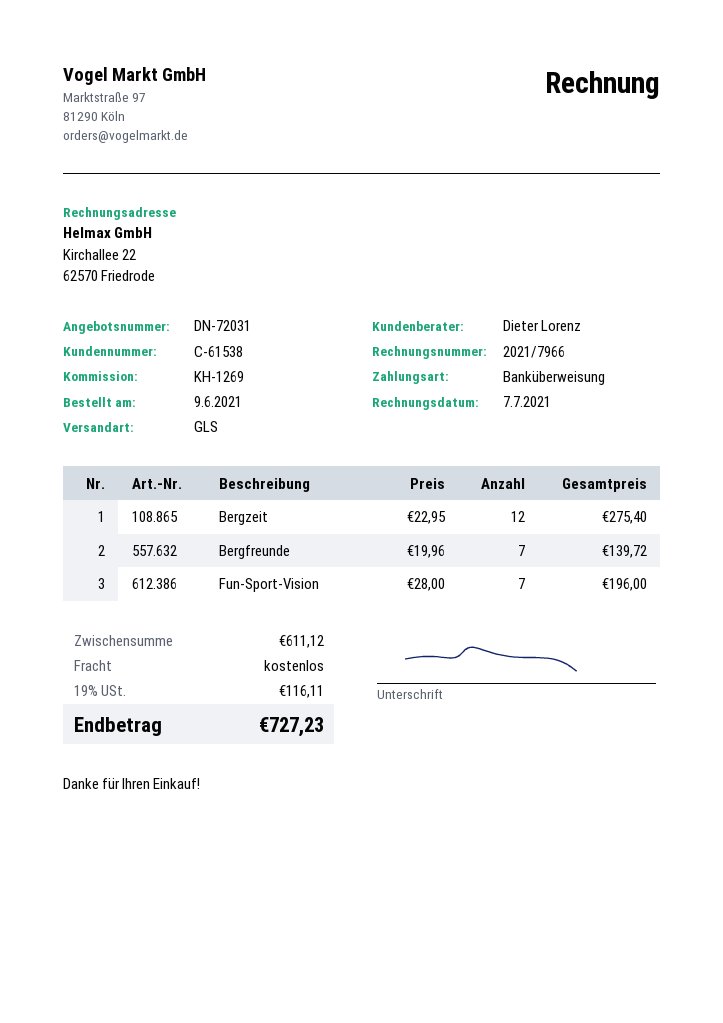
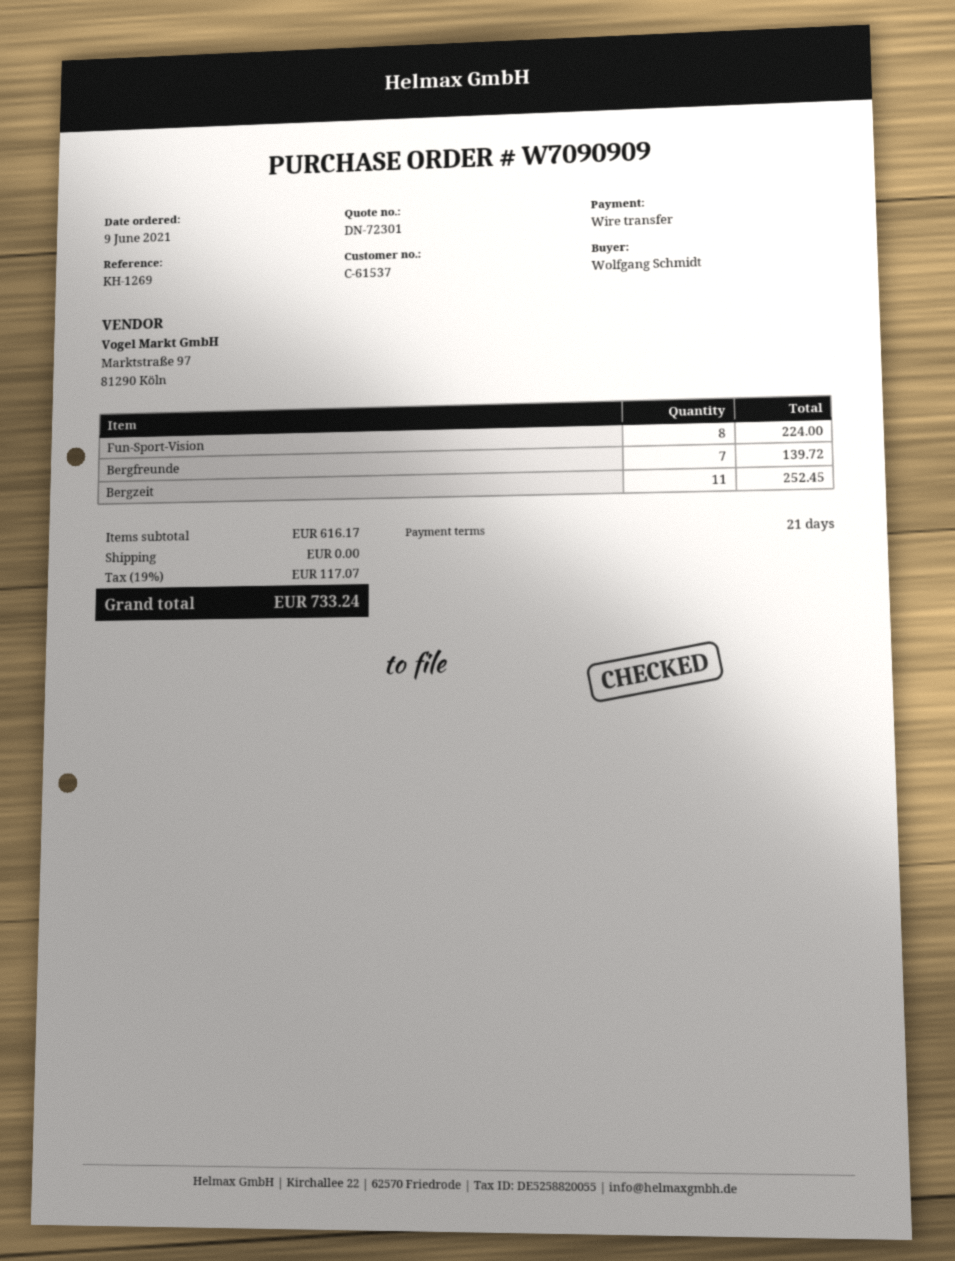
quote number: DN-72031 -> DN-72301
customer number: C-61538 -> C-61537
Bergzeit: 12 for 275.40 -> 11 for 252.45
Fun-Sport-Vision: 7 for 196.00 -> 8 for 224.00
subtotal: 611.12 -> 616.17
tax: 19% = 116.11 -> 19% = 117.07
total: 727.23 -> 733.24

